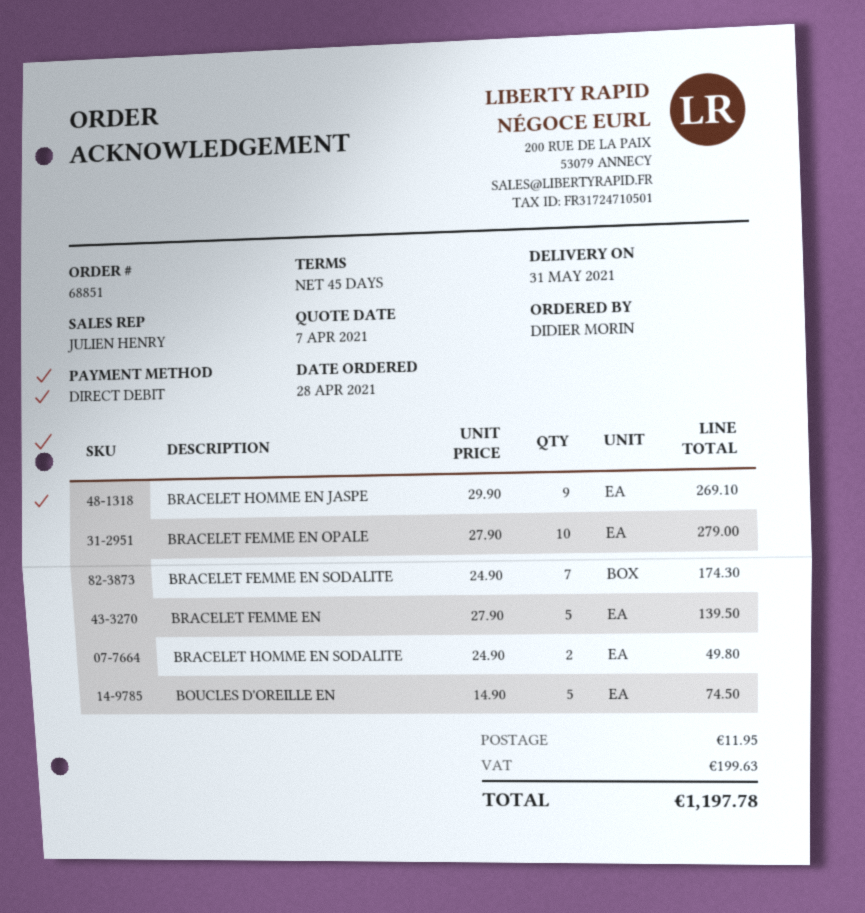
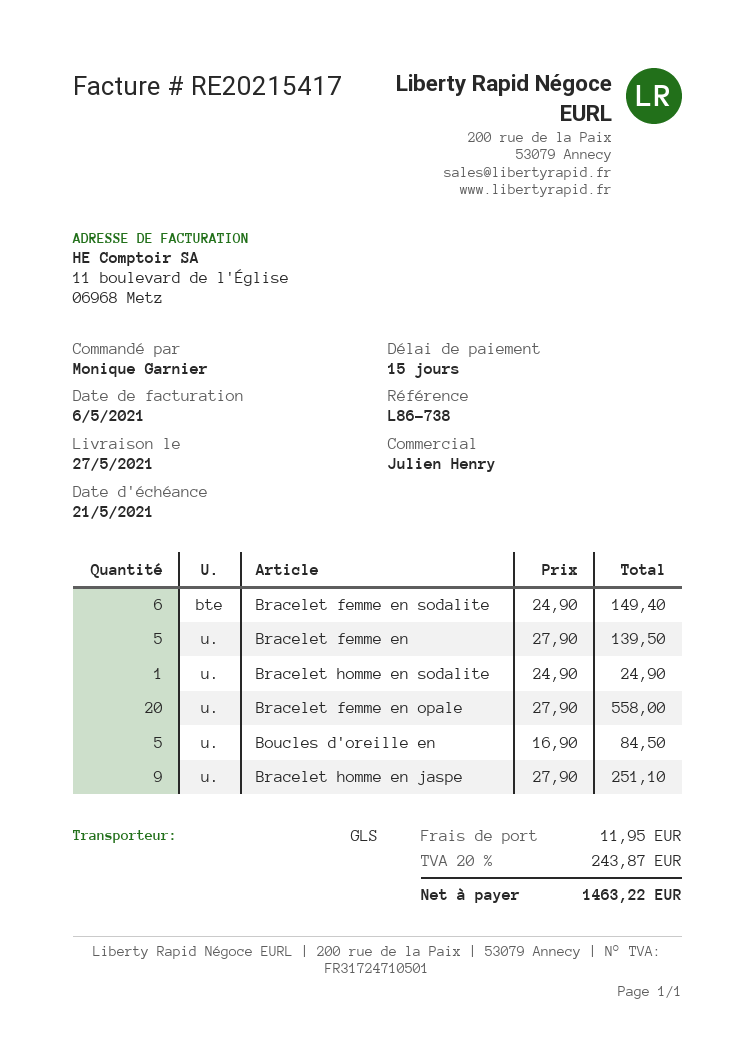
delivery date: 2021-05-31 -> 2021-05-27
payment terms: 45 days -> 15 days
ordered by: DIDIER MORIN -> Monique Garnier
BRACELET HOMME EN JASPE: 9 x 29.90 = 269.10 -> 9 x 27.90 = 251.10
BRACELET FEMME EN OPALE: 10 x 27.90 = 279.00 -> 20 x 27.90 = 558.00
BRACELET FEMME EN SODALITE: 7 x 24.90 = 174.30 -> 6 x 24.90 = 149.40
BRACELET HOMME EN SODALITE: 2 x 24.90 = 49.80 -> 1 x 24.90 = 24.90
BOUCLES D'OREILLE EN: 5 x 14.90 = 74.50 -> 5 x 16.90 = 84.50
tax: 199.63 -> 243.87
total: 1197.78 -> 1463.22

